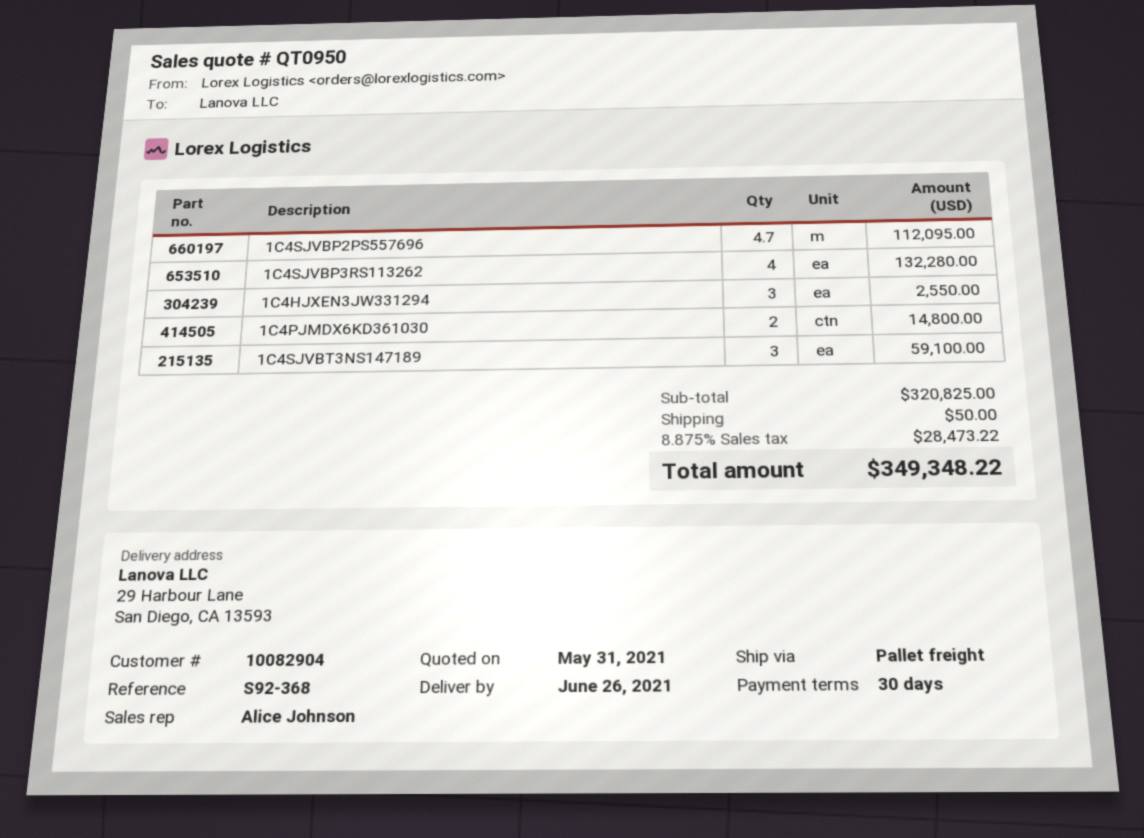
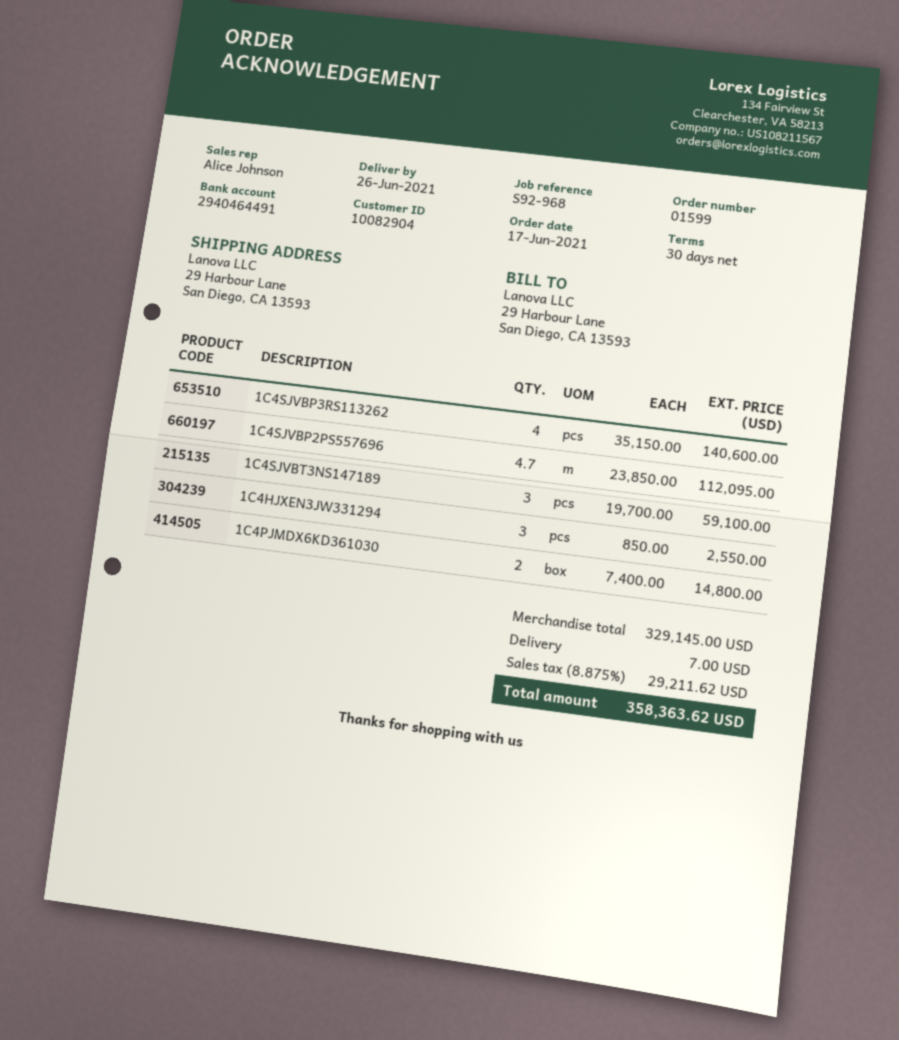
reference: S92-368 -> S92-968
1C4SJVBP3RS113262: 4 for 132280.00 -> 4 for 140600.00
subtotal: 320825.00 -> 329145.00
shipping: 50.00 -> 7.00
tax: 8.875% = 28473.22 -> 8.875% = 29211.62
total: 349348.22 -> 358363.62

